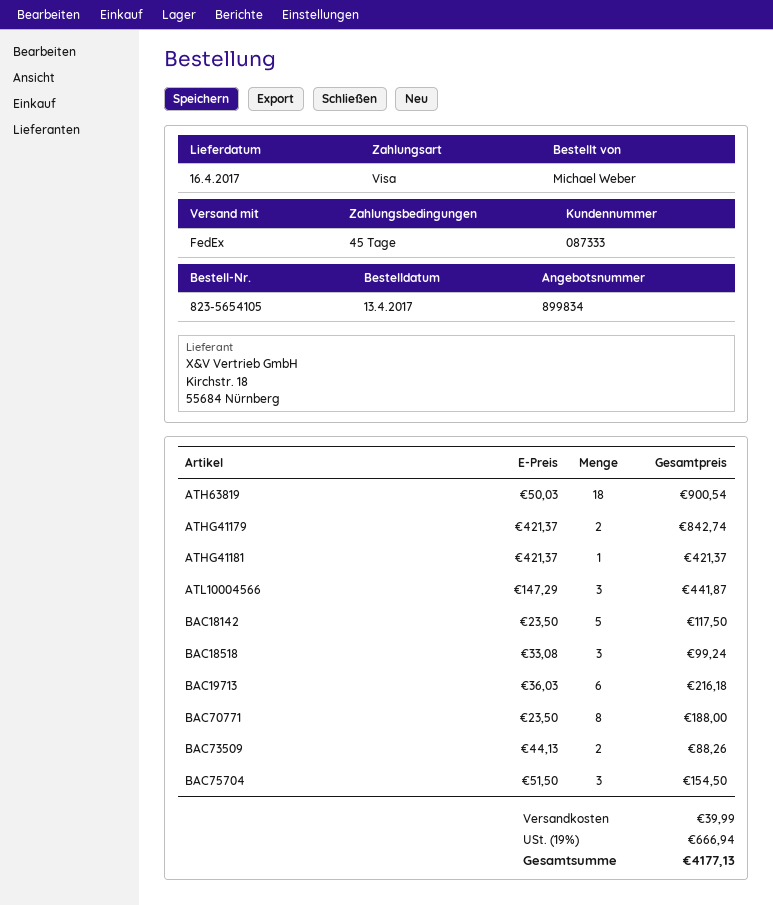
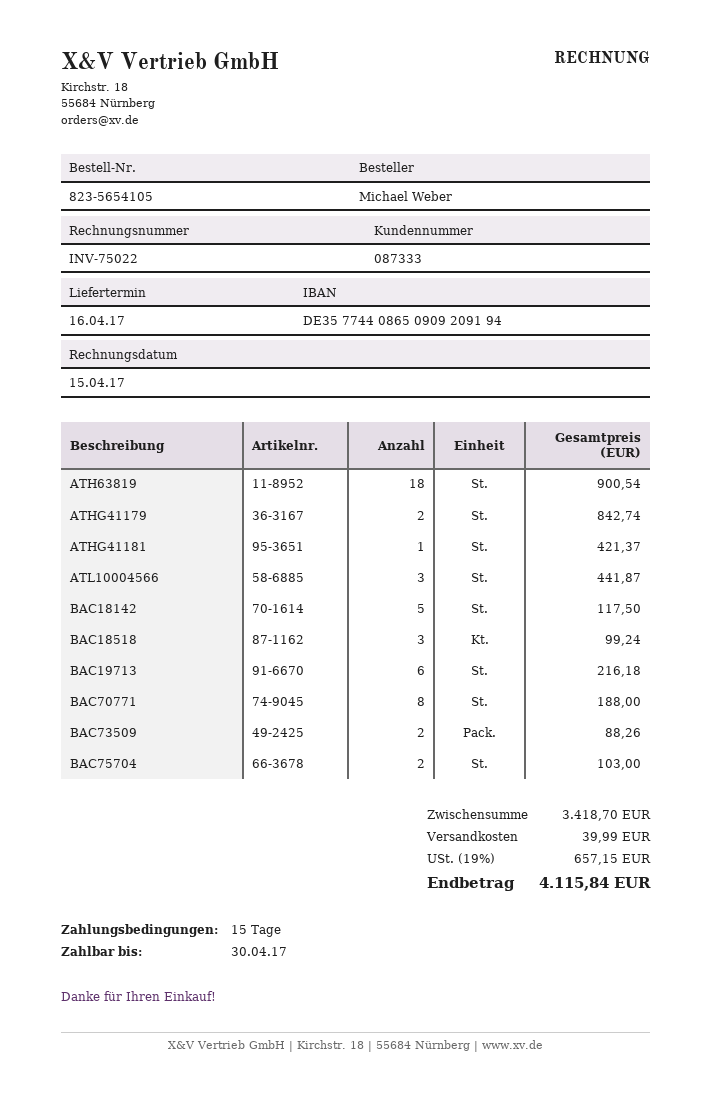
payment terms: 45 days -> 15 days
BAC75704: 3 for 154.50 -> 2 for 103.00
tax: 19% = 666.94 -> 19% = 657.15
total: 4177.13 -> 4115.84

